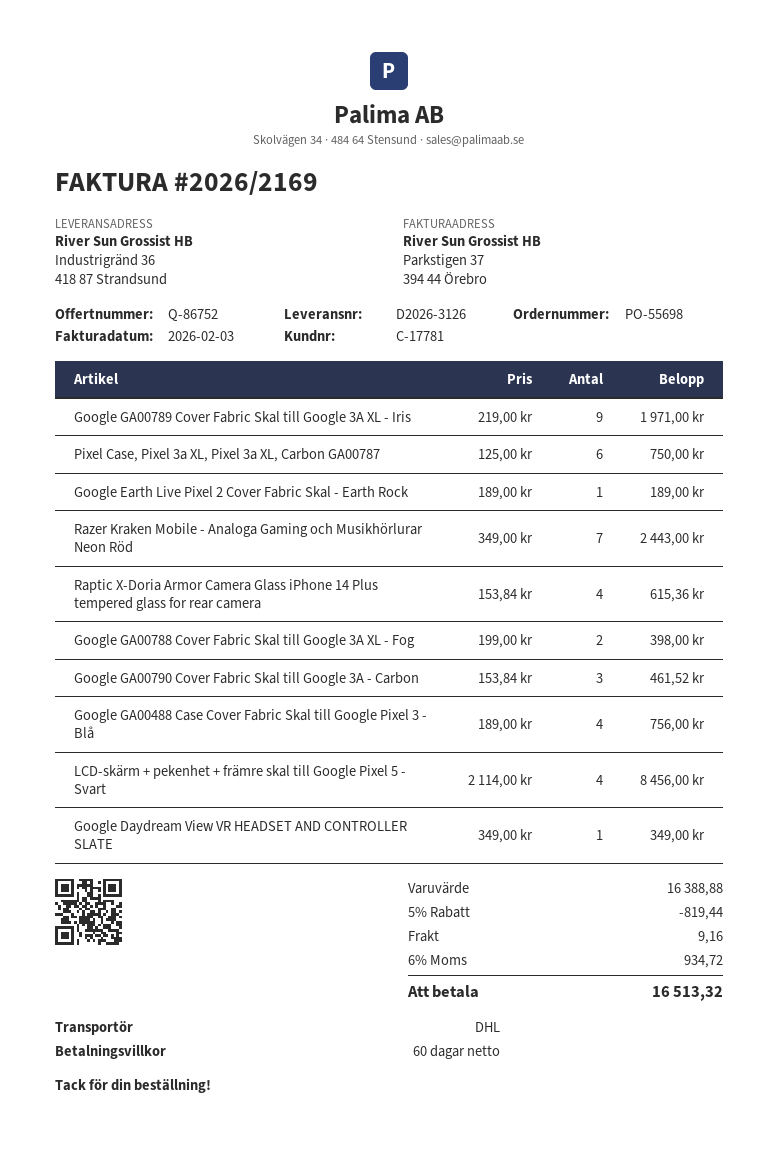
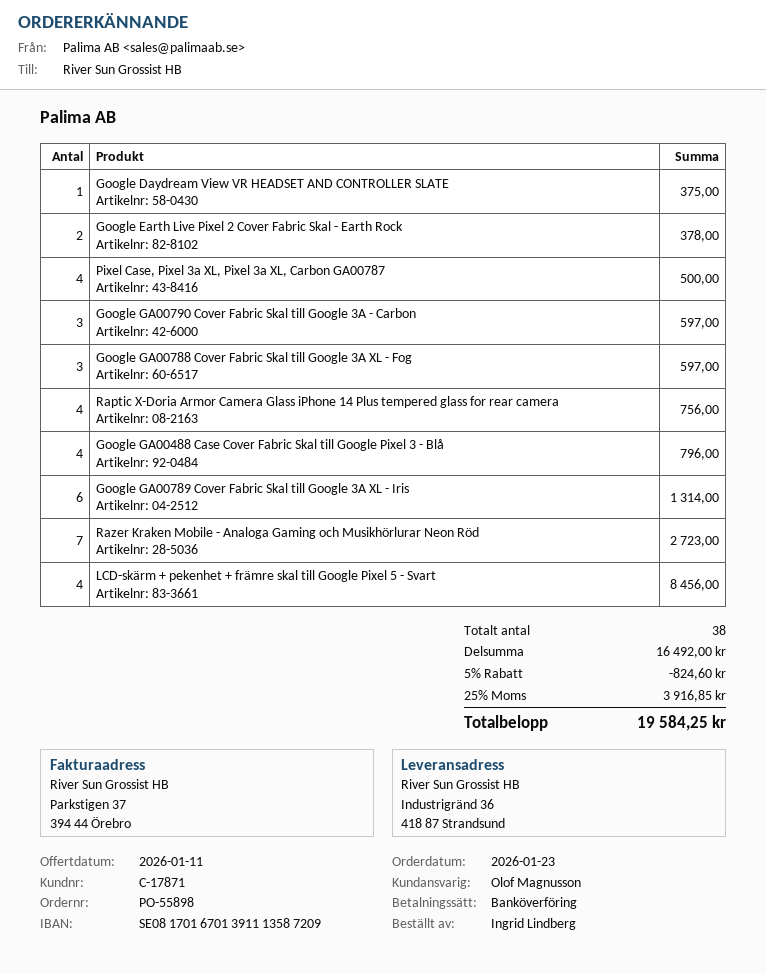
order number: PO-55698 -> PO-55898
customer number: C-17781 -> C-17871
Google GA00789 Cover Fabric Skal till Google 3A XL - Iris: 9 for 1971.00 -> 6 for 1314.00
Pixel Case, Pixel 3a XL, Pixel 3a XL, Carbon GA00787: 6 for 750.00 -> 4 for 500.00
Google Earth Live Pixel 2 Cover Fabric Skal - Earth Rock: 1 for 189.00 -> 2 for 378.00
Razer Kraken Mobile - Analoga Gaming och Musikhörlurar Neon Röd: 7 for 2443.00 -> 7 for 2723.00
Raptic X-Doria Armor Camera Glass iPhone 14 Plus tempered glass for rear camera: 4 for 615.36 -> 4 for 756.00
Google GA00788 Cover Fabric Skal till Google 3A XL - Fog: 2 for 398.00 -> 3 for 597.00
Google GA00790 Cover Fabric Skal till Google 3A - Carbon: 3 for 461.52 -> 3 for 597.00
Google GA00488 Case Cover Fabric Skal till Google Pixel 3 - Blå: 4 for 756.00 -> 4 for 796.00
Google Daydream View VR HEADSET AND CONTROLLER SLATE: 1 for 349.00 -> 1 for 375.00
subtotal: 16388.88 -> 16492.00
discount: 5% = 819.44 -> 5% = 824.60
shipping: 9.16 -> none
tax: 6% = 934.72 -> 25% = 3916.85
total: 16513.32 -> 19584.25

